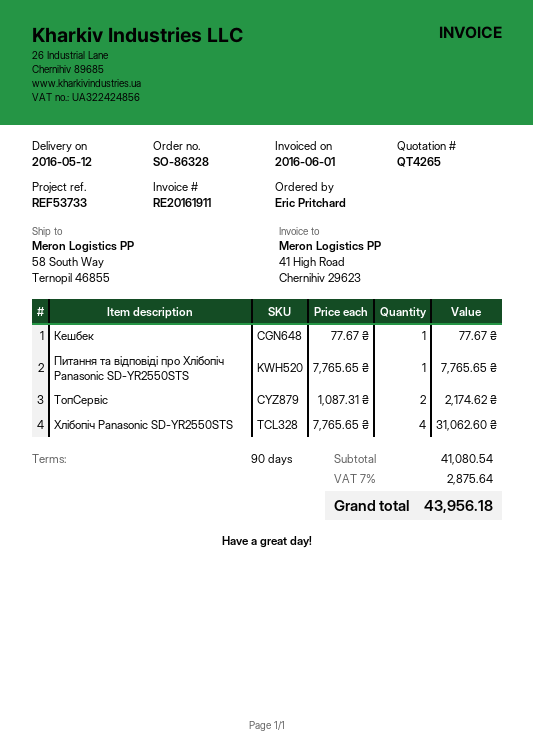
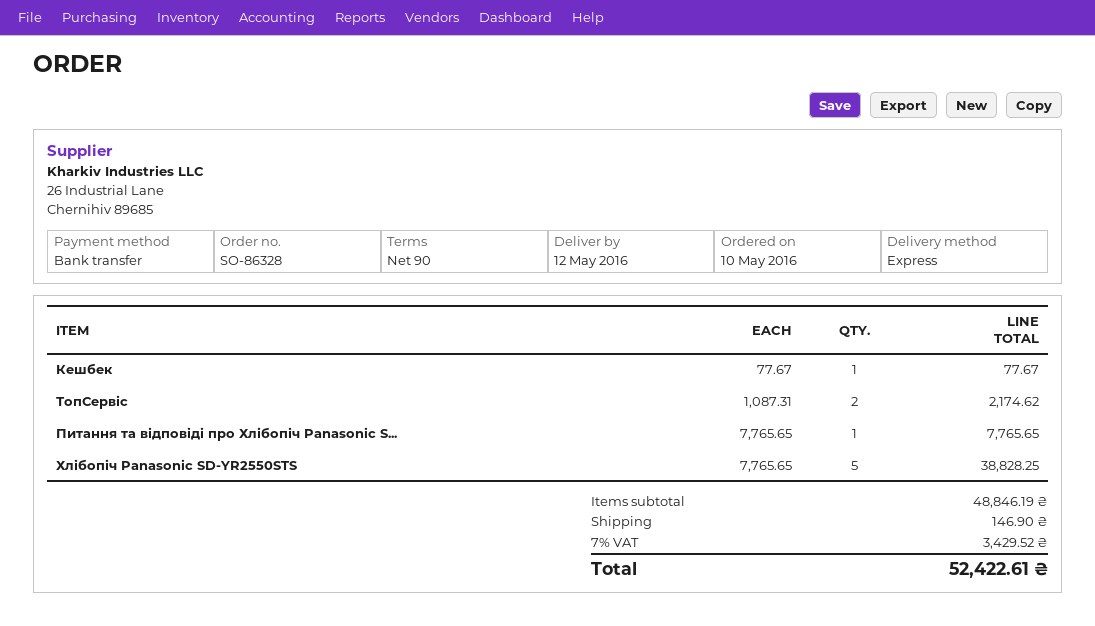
Хлібопіч Panasonic SD-YR2550STS: 4 x 7765.65 = 31062.60 -> 5 x 7765.65 = 38828.25
subtotal: 41080.54 -> 48846.19
shipping: none -> 146.90
tax: 7% = 2875.64 -> 7% = 3429.52
total: 43956.18 -> 52422.61

